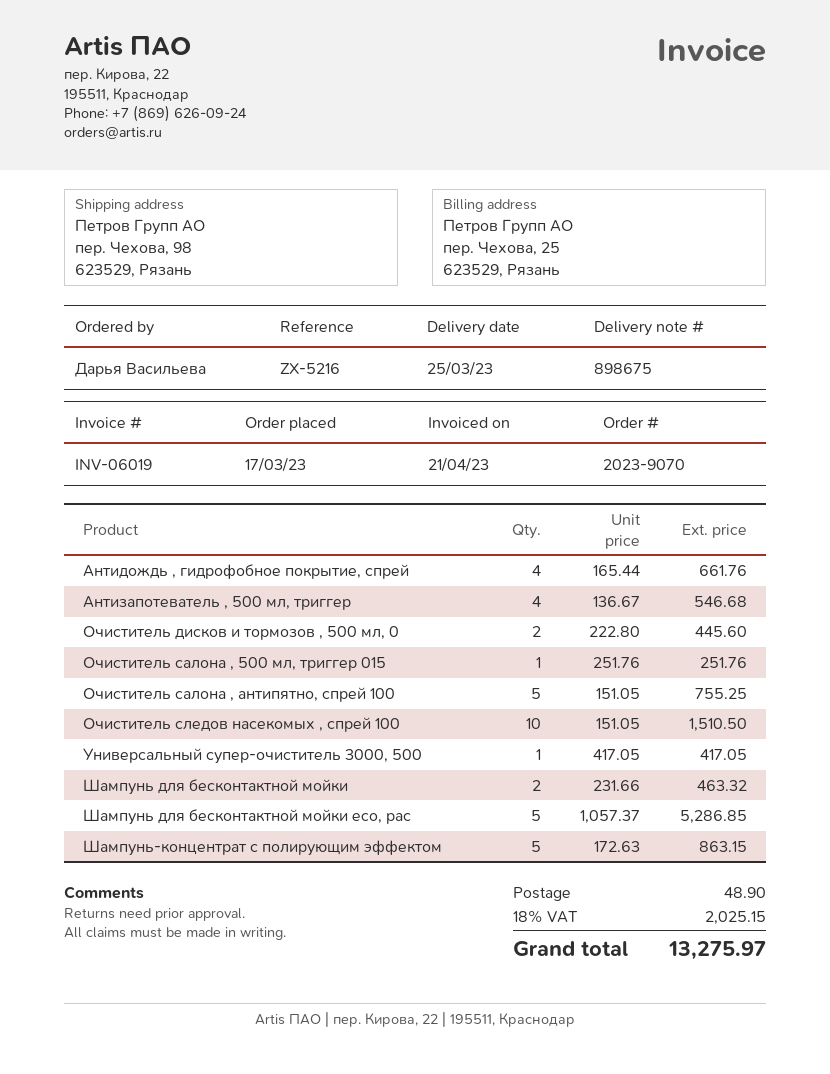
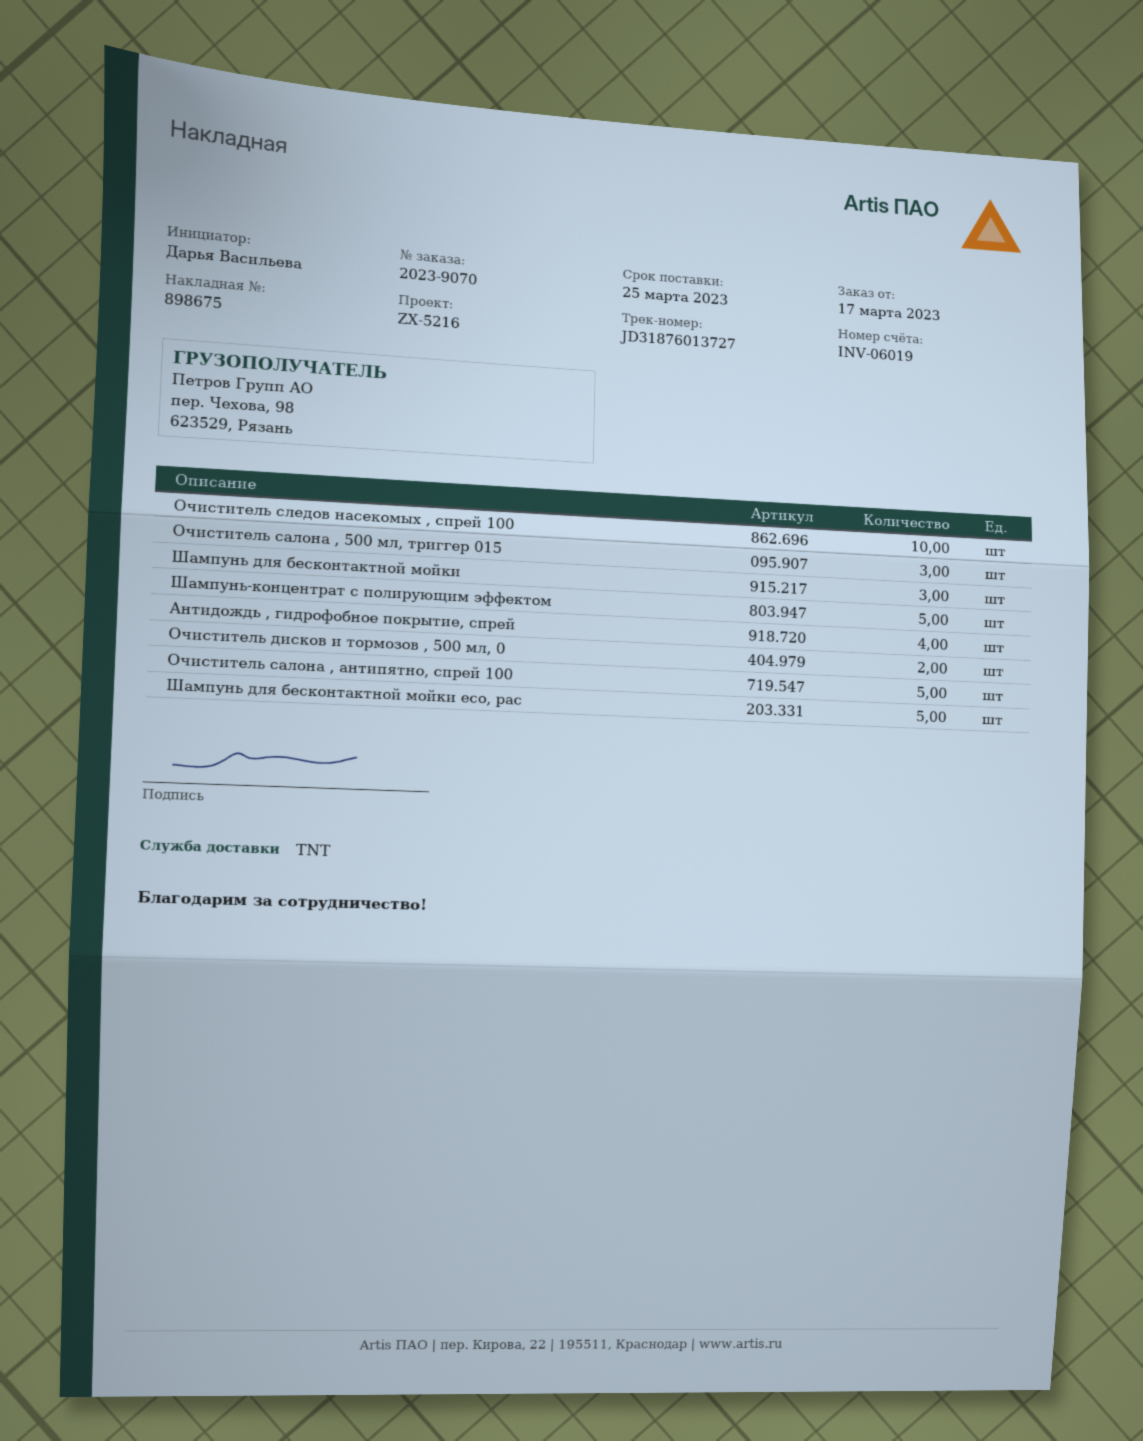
Антизапотеватель , 500 мл, триггер: 4 -> none
Очиститель салона , 500 мл, триггер 015: 1 -> 3
Универсальный супер-очиститель 3000, 500: 1 -> none
Шампунь для бесконтактной мойки: 2 -> 3

